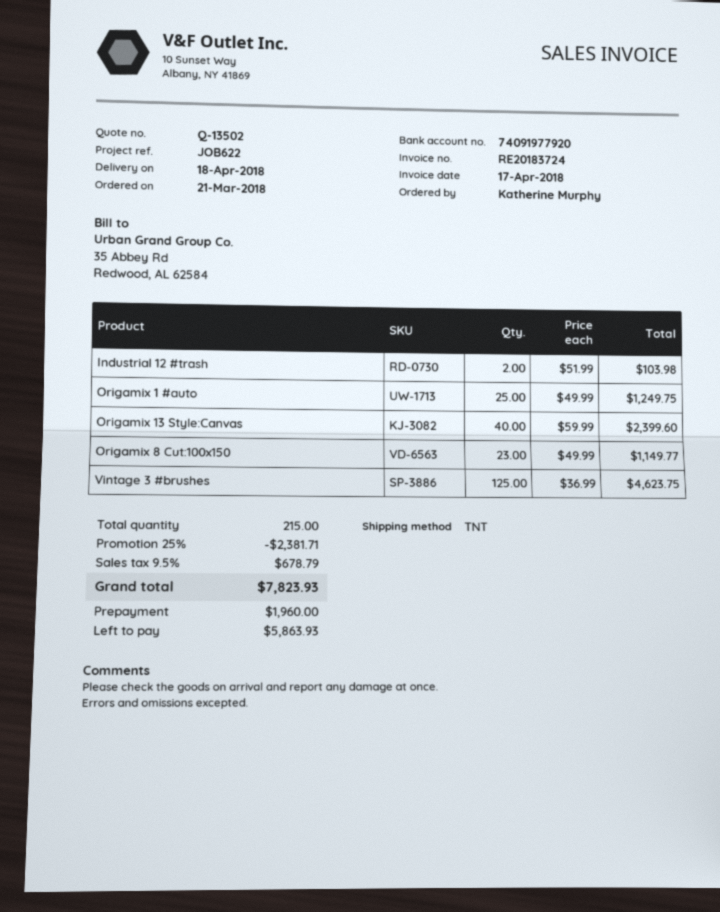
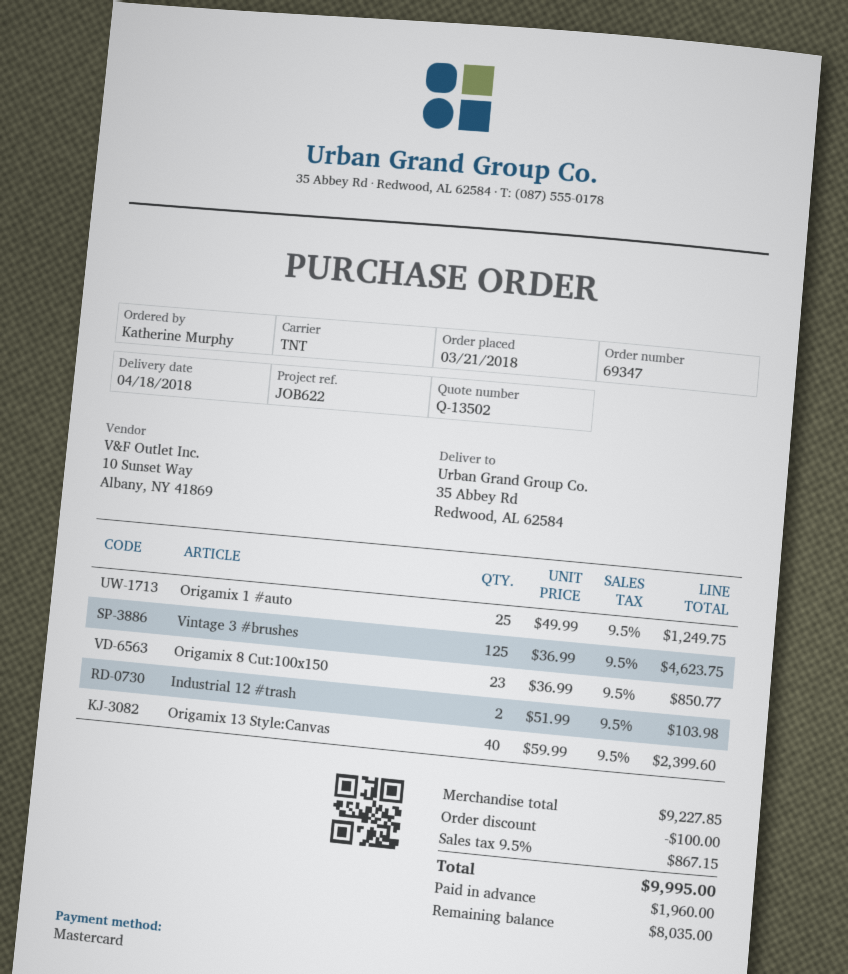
Origamix 8 Cut:100x150: 23 x 49.99 = 1149.77 -> 23 x 36.99 = 850.77
discount: 2381.71 -> 100.00
tax: 9.5% = 678.79 -> 9.5% = 867.15
total: 7823.93 -> 9995.00
balance: 5863.93 -> 8035.00

